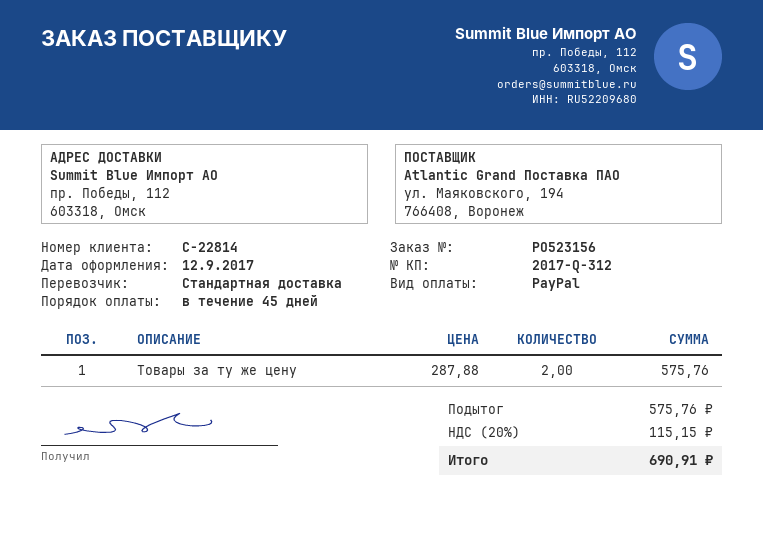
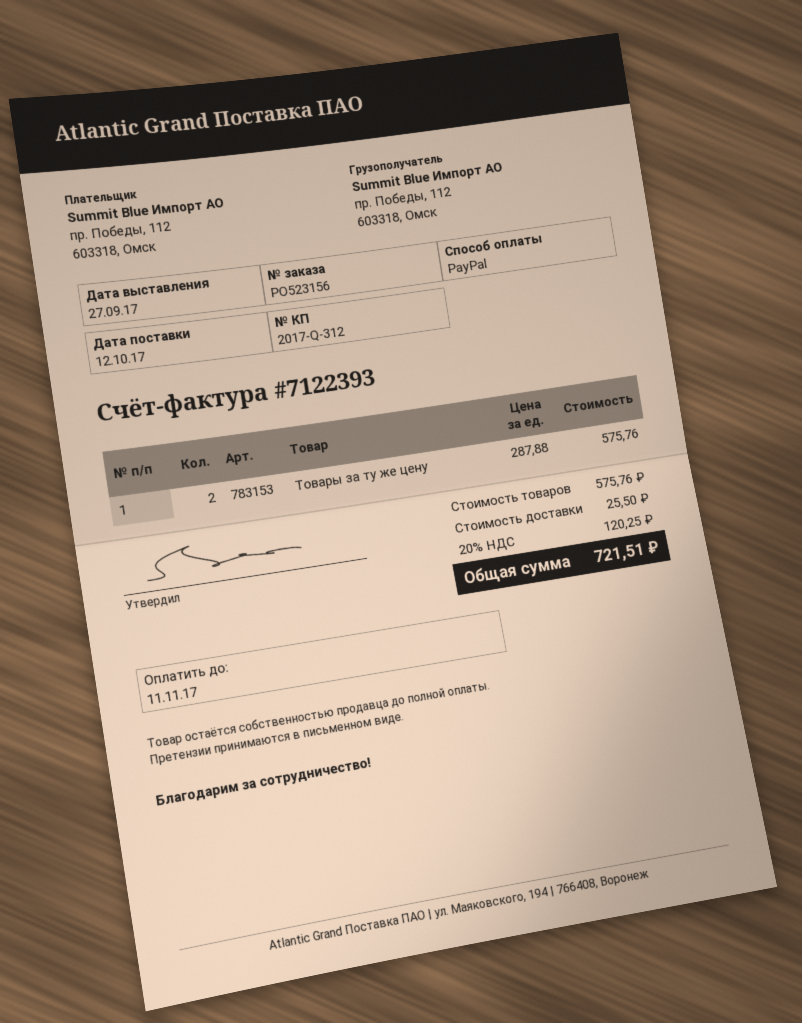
shipping: none -> 25.50
tax: 20% = 115.15 -> 20% = 120.25
total: 690.91 -> 721.51

